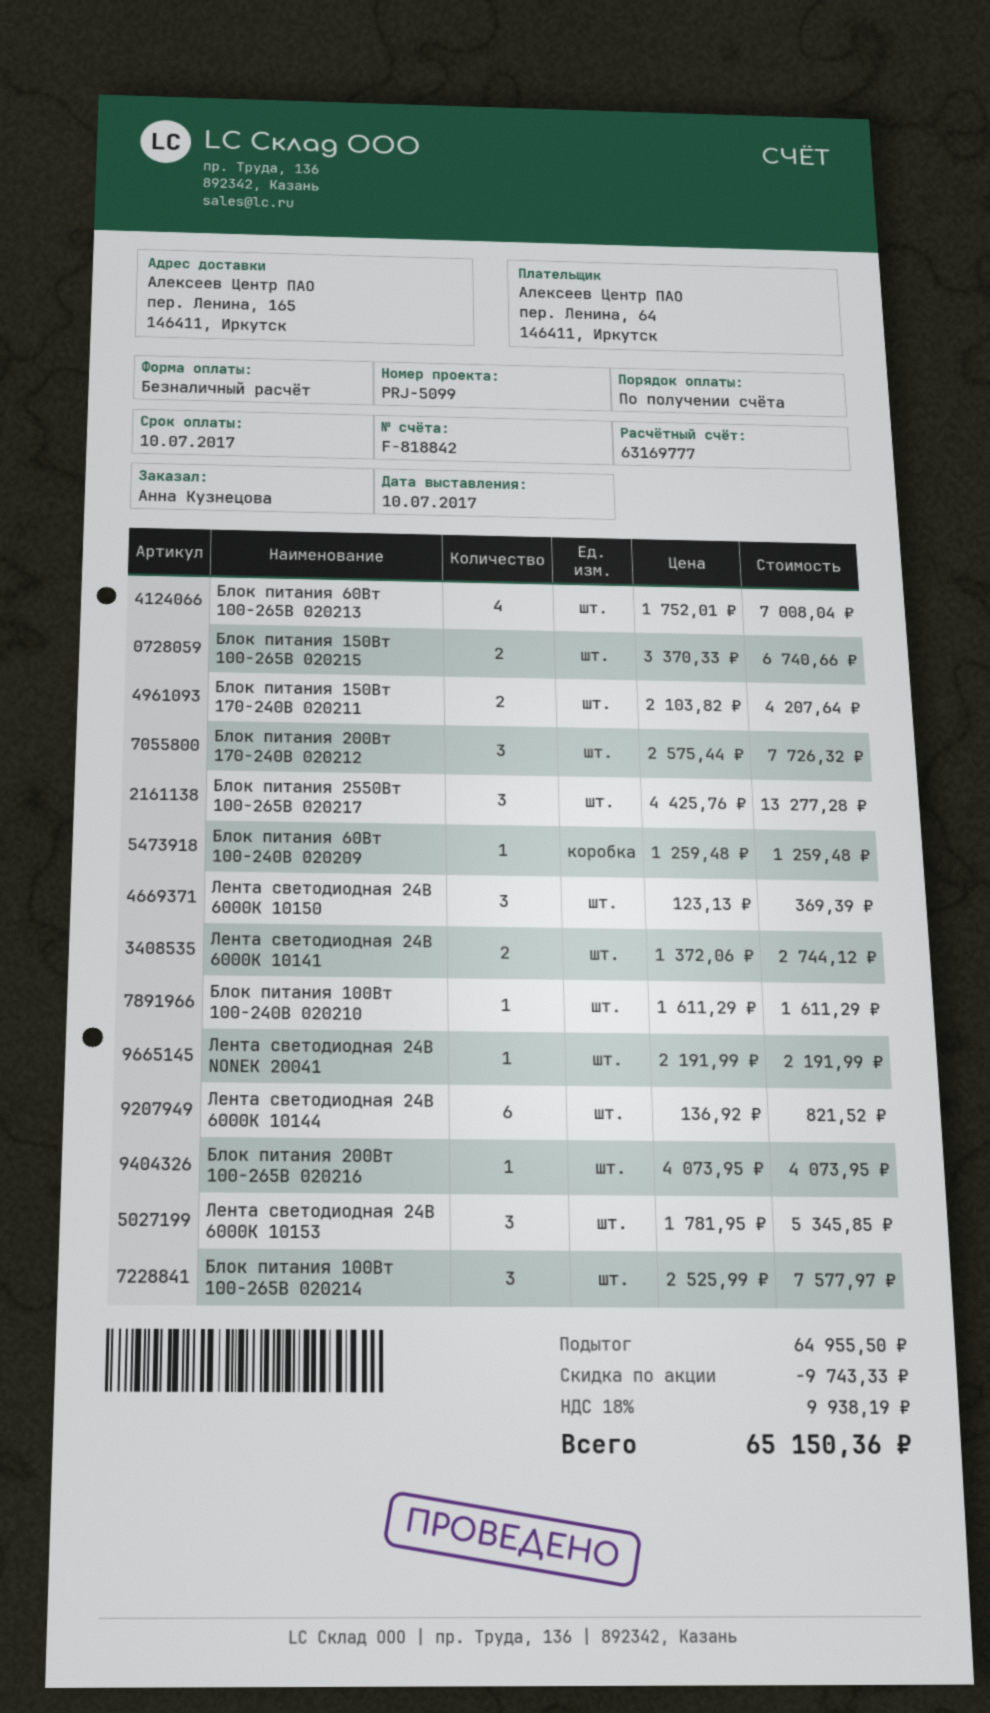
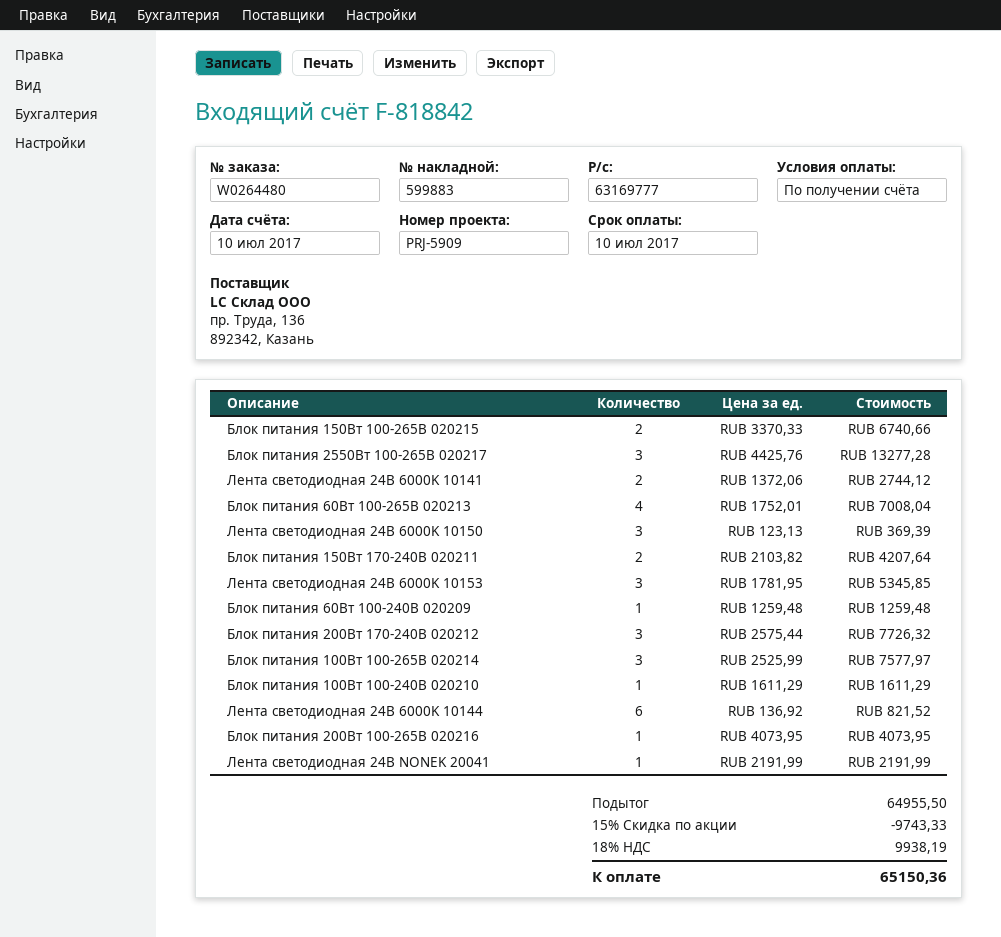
reference: PRJ-5099 -> PRJ-5909

